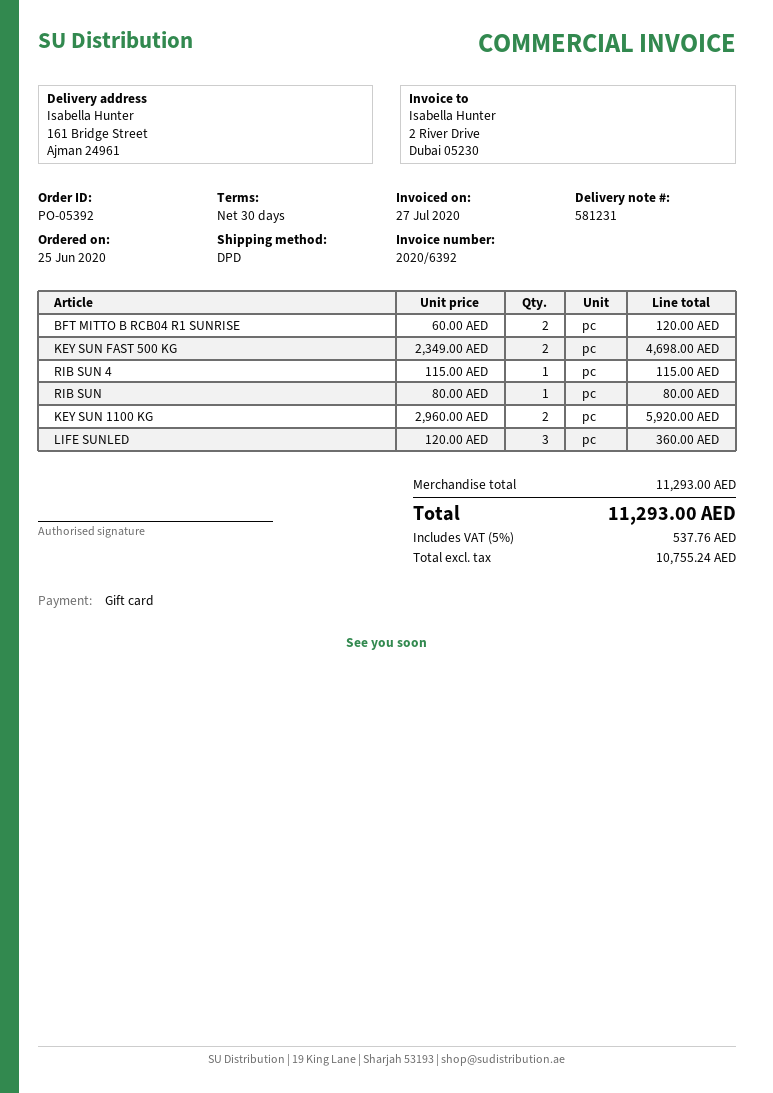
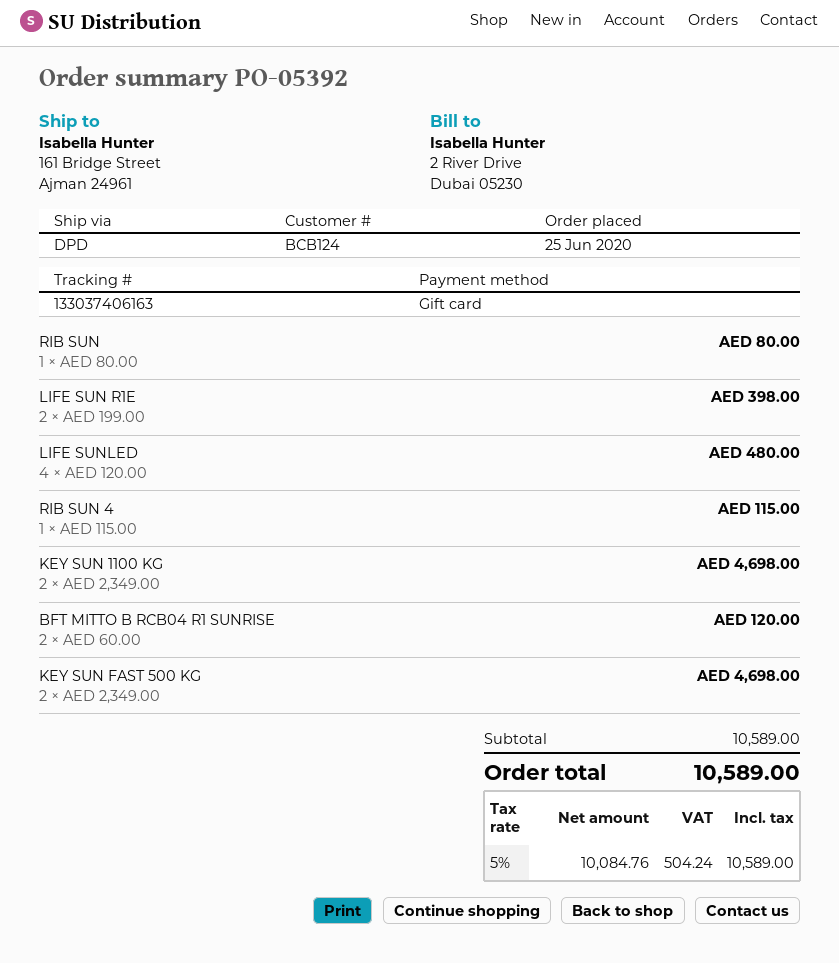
KEY SUN 1100 KG: 2 x 2960.00 = 5920.00 -> 2 x 2349.00 = 4698.00
LIFE SUNLED: 3 x 120.00 = 360.00 -> 4 x 120.00 = 480.00
LIFE SUN R1E: none -> 2 x 199.00 = 398.00
subtotal: 11293.00 -> 10589.00
net: 10755.24 -> 10084.76
tax: 5% = 537.76 -> 5% = 504.24
total: 11293.00 -> 10589.00

